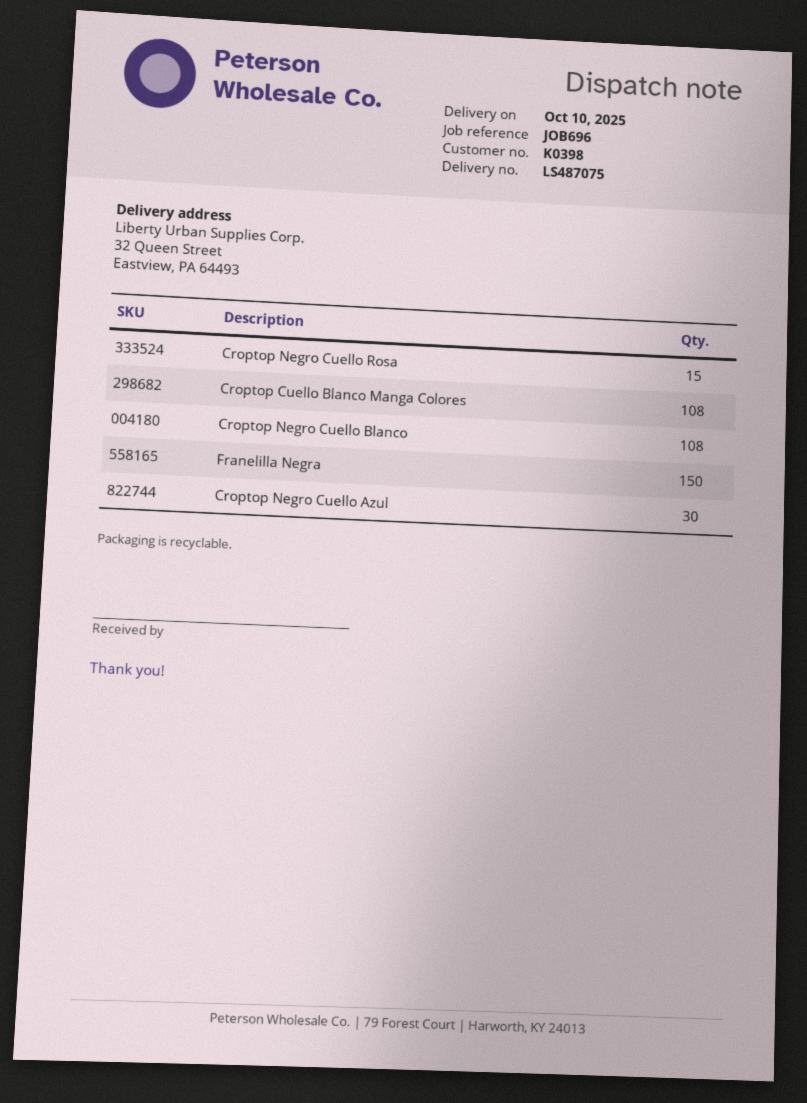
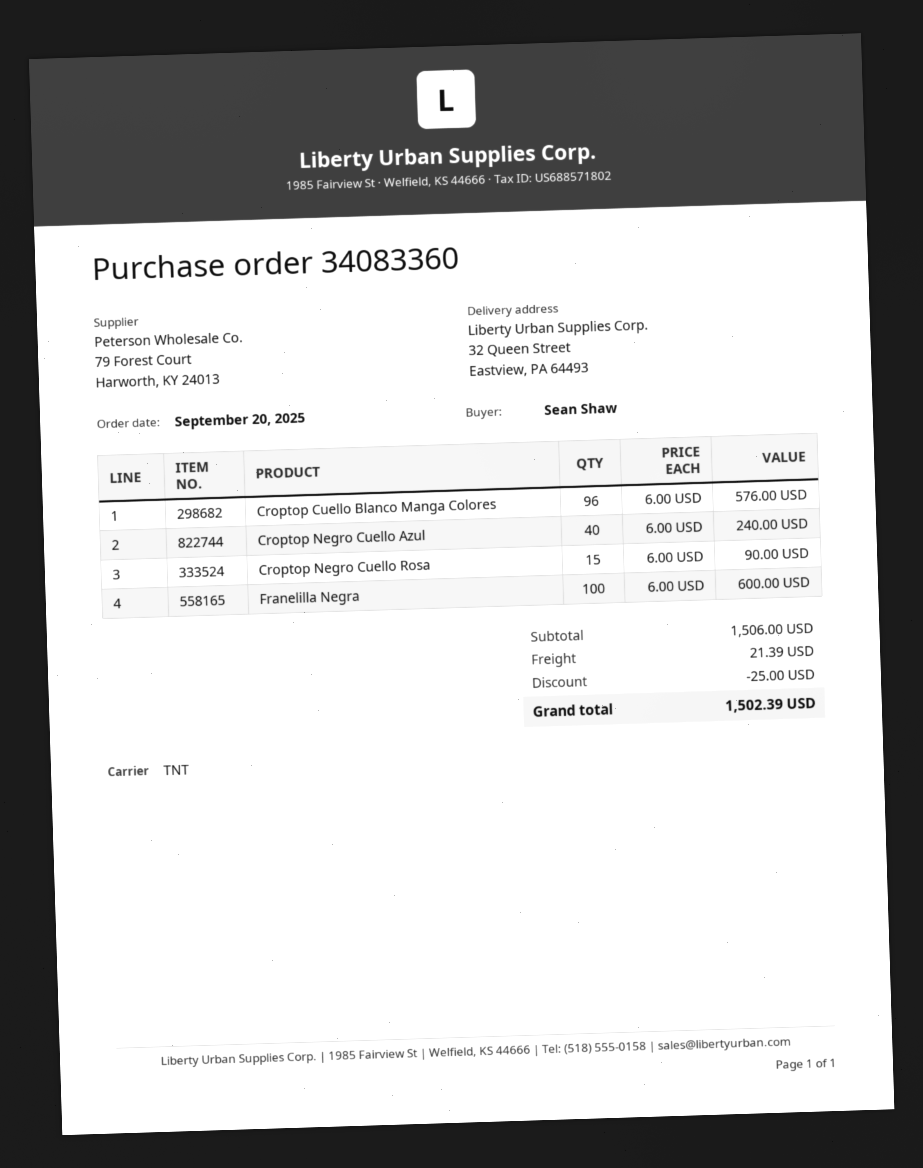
Croptop Cuello Blanco Manga Colores: 108 -> 96
Croptop Negro Cuello Blanco: 108 -> none
Franelilla Negra: 150 -> 100
Croptop Negro Cuello Azul: 30 -> 40

